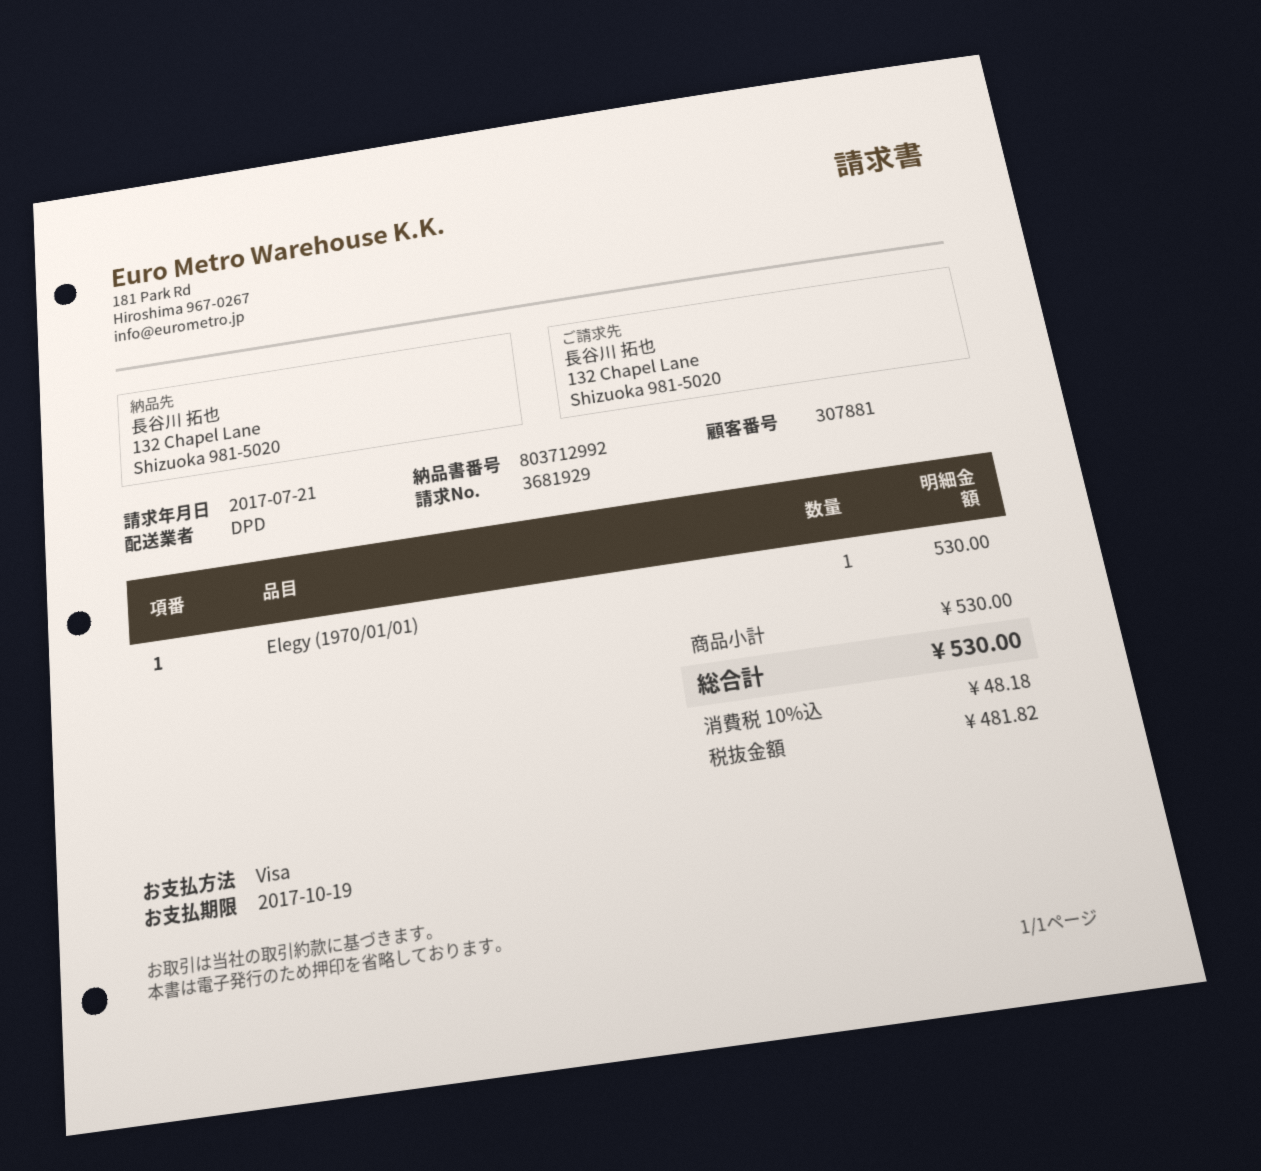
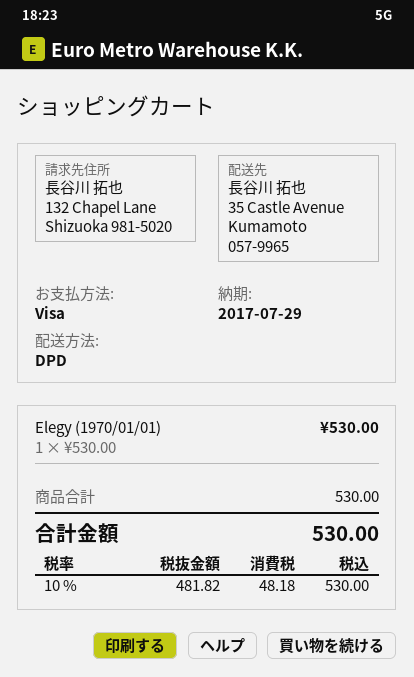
ship to: 132 Chapel Lane, Shizuoka 981-5020 -> 35 Castle Avenue, Kumamoto 057-9965

